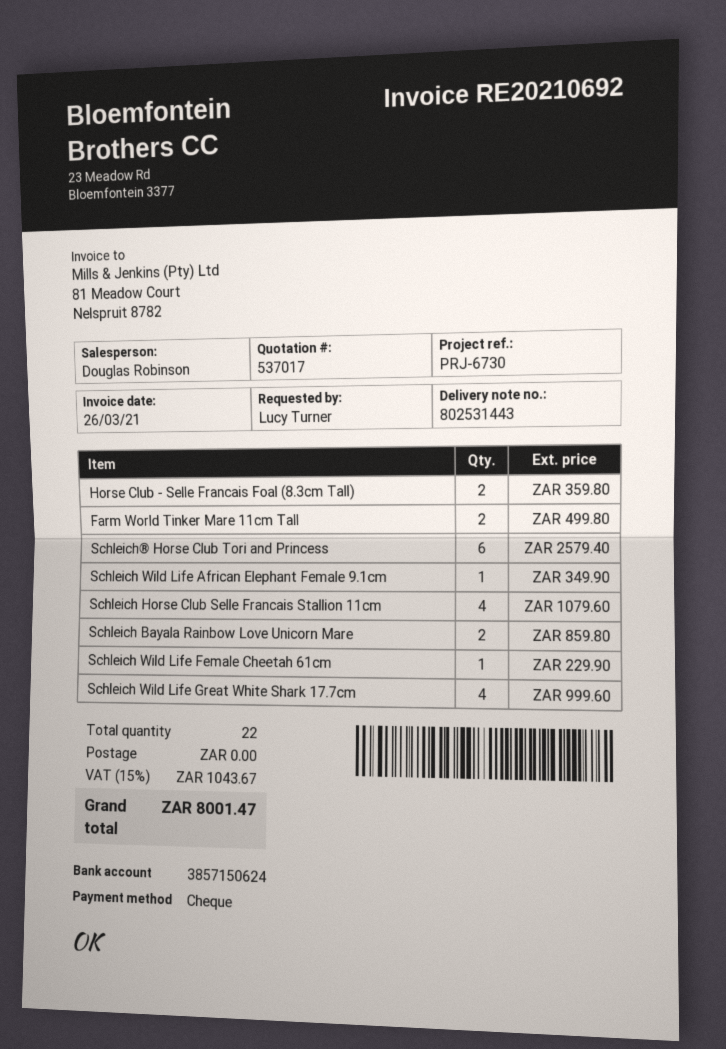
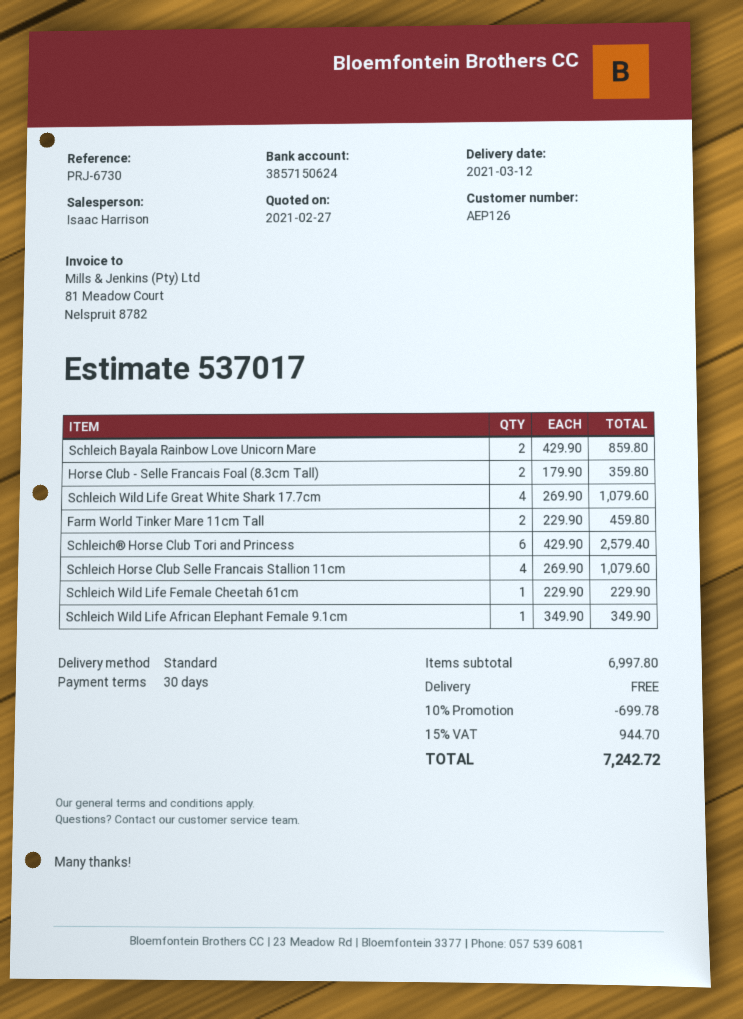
sales rep: Douglas Robinson -> Isaac Harrison
Farm World Tinker Mare 11cm Tall: 2 for 499.80 -> 2 for 459.80
Schleich Wild Life Great White Shark 17.7cm: 4 for 999.60 -> 4 for 1079.60
discount: none -> 10% = 699.78
tax: 15% = 1043.67 -> 15% = 944.70
total: 8001.47 -> 7242.72

